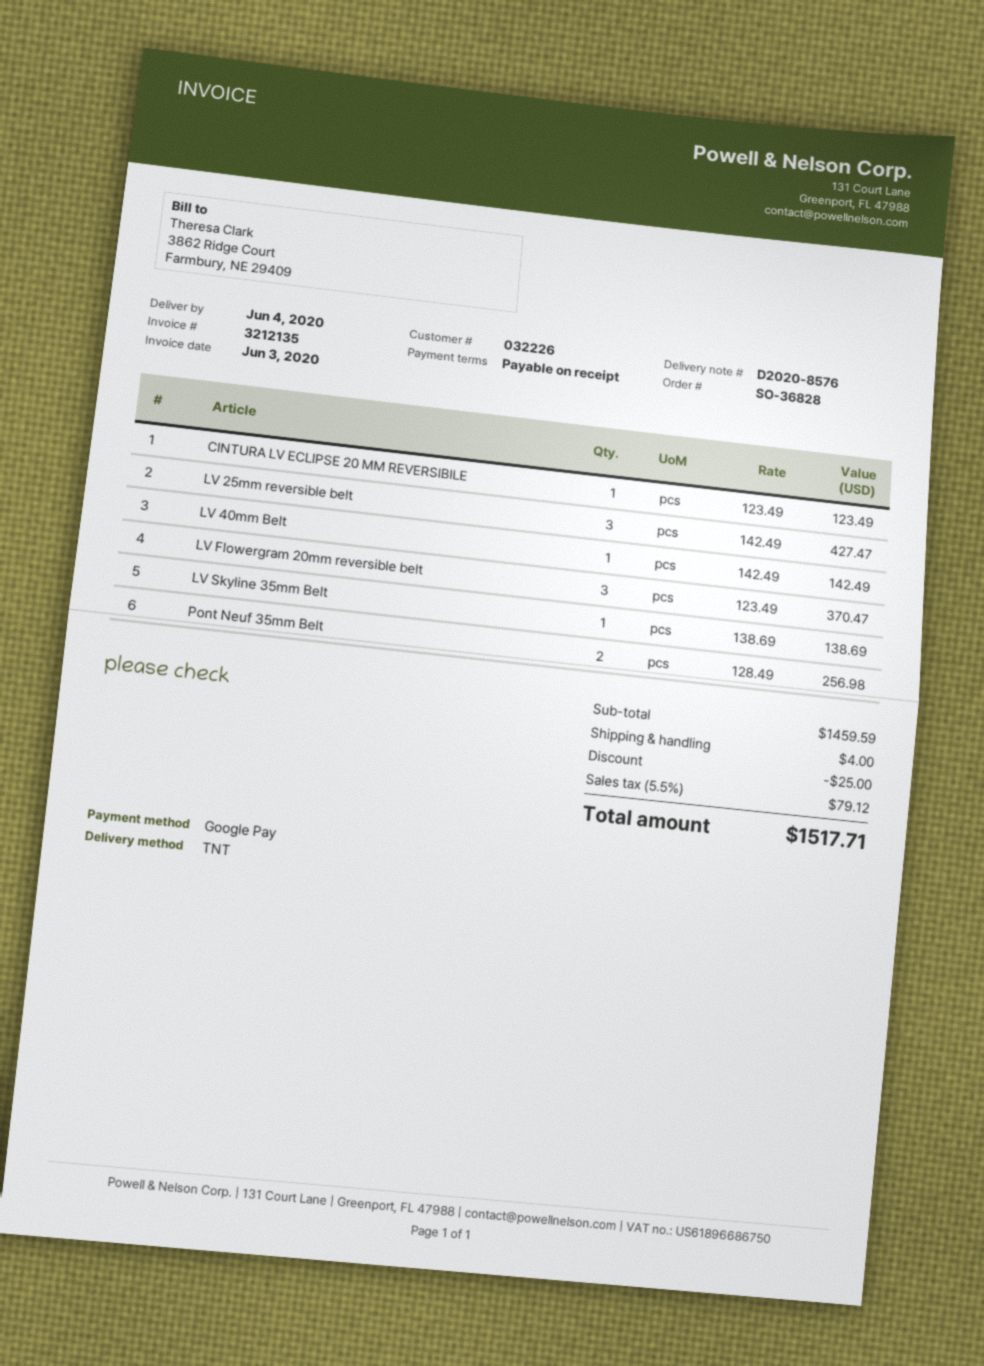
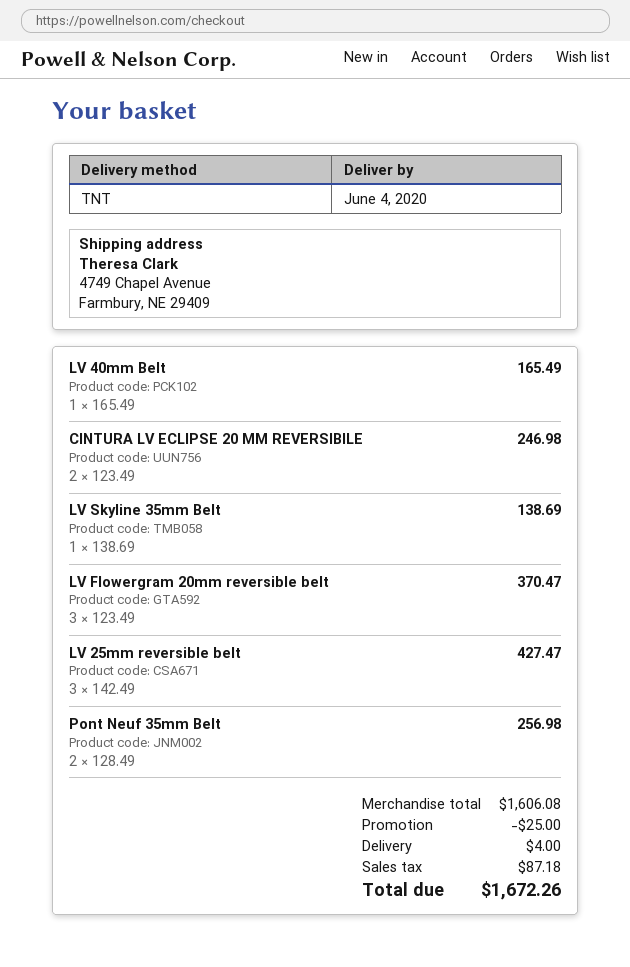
CINTURA LV ECLIPSE 20 MM REVERSIBILE: 1 x 123.49 = 123.49 -> 2 x 123.49 = 246.98
LV 40mm Belt: 1 x 142.49 = 142.49 -> 1 x 165.49 = 165.49
subtotal: 1459.59 -> 1606.08
tax: 79.12 -> 87.18
total: 1517.71 -> 1672.26

